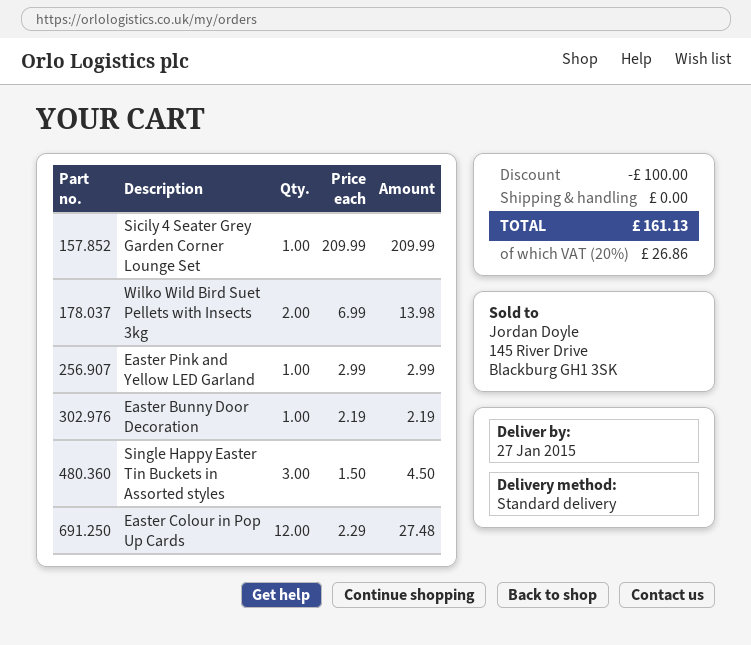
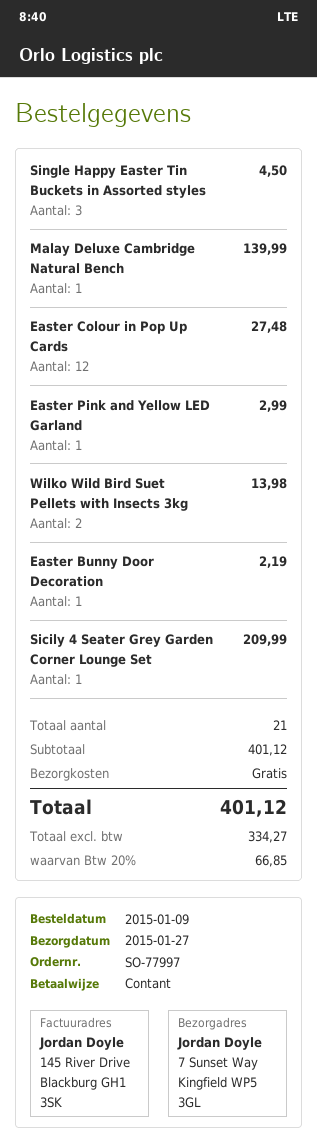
Malay Deluxe Cambridge Natural Bench: none -> 1 for 139.99
discount: 100.00 -> none
tax: 20% = 26.86 -> 20% = 66.85
total: 161.13 -> 401.12

